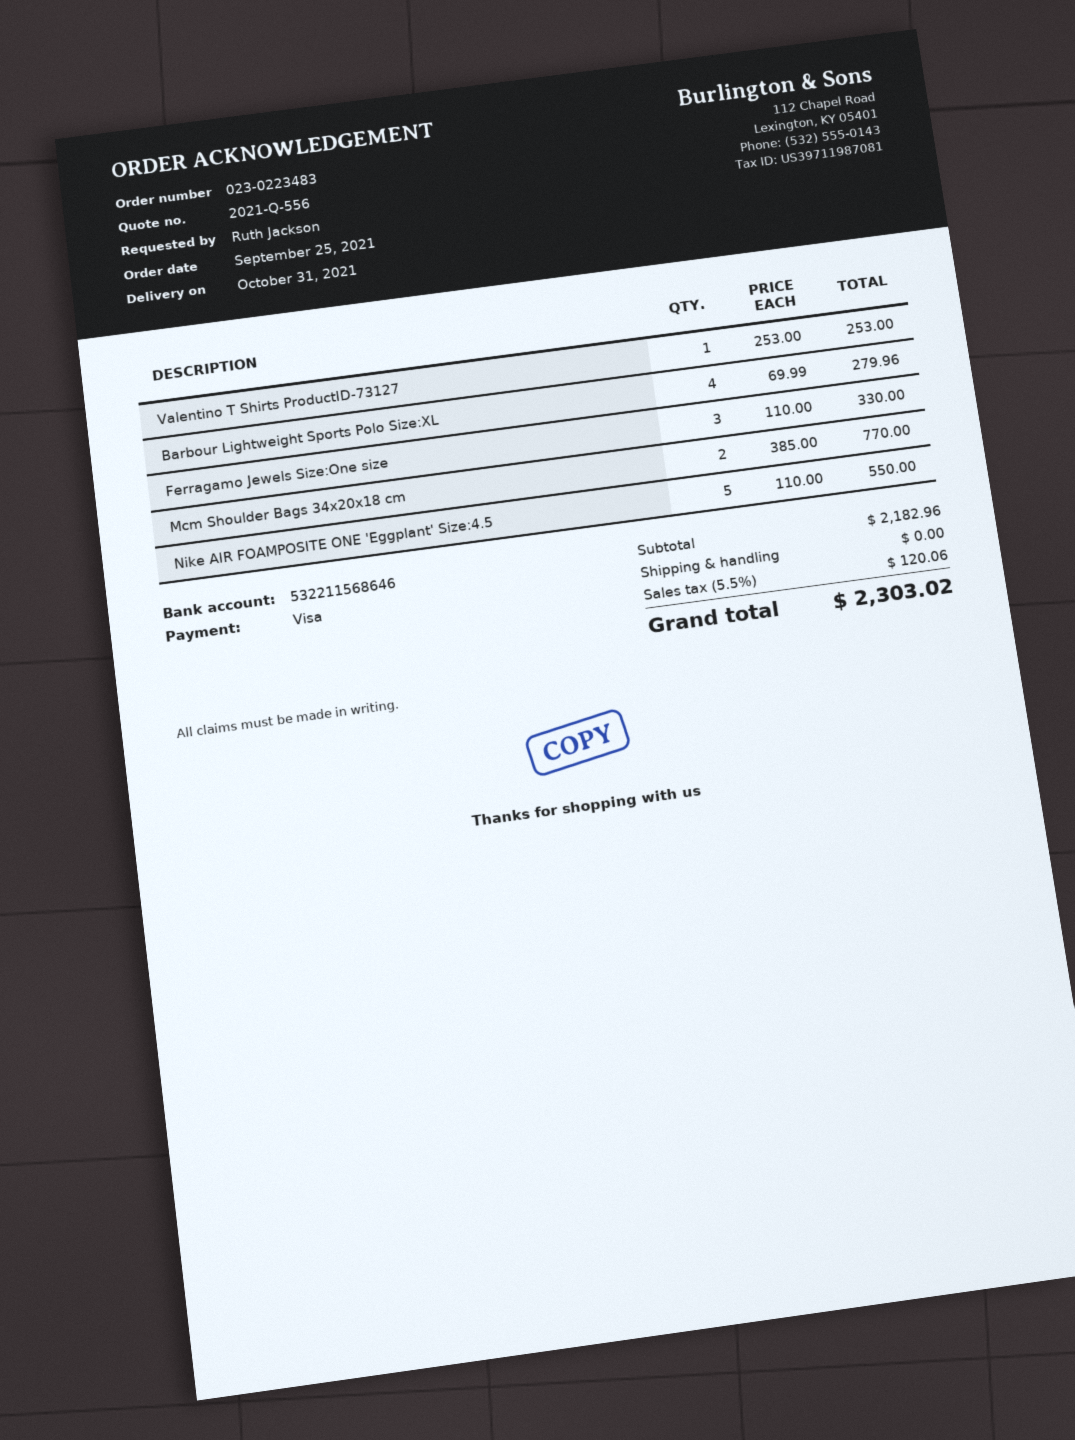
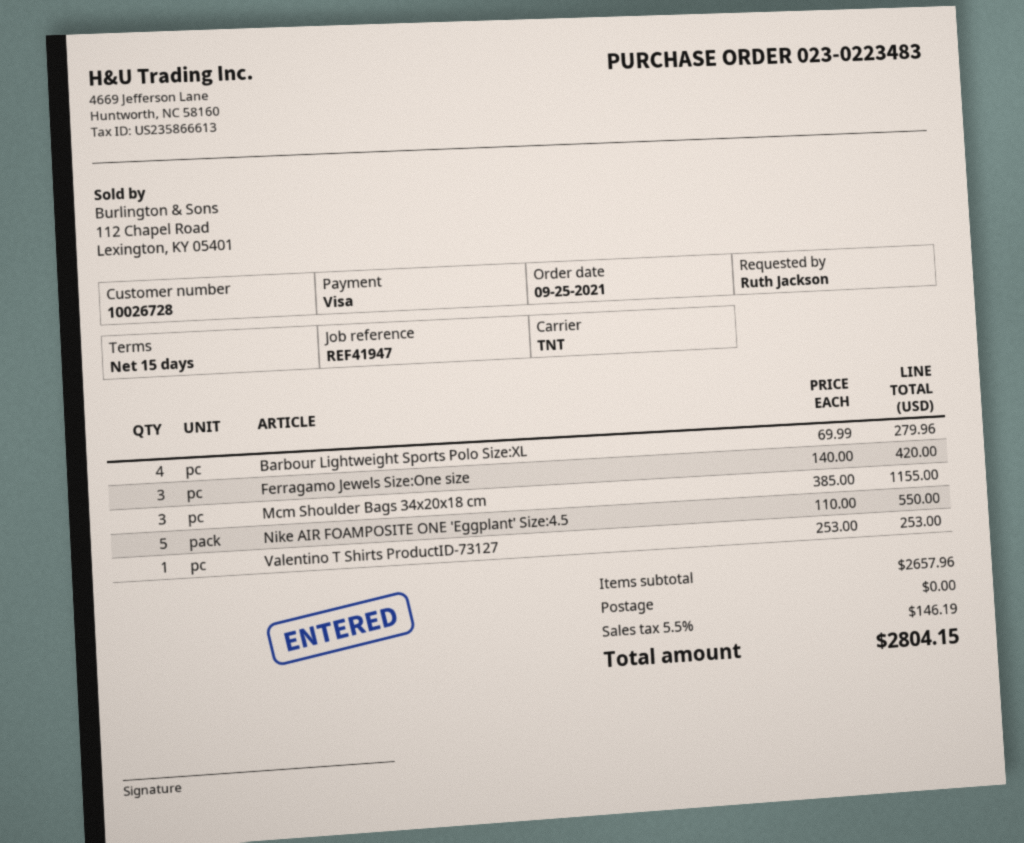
Ferragamo Jewels Size:One size: 3 x 110.00 = 330.00 -> 3 x 140.00 = 420.00
Mcm Shoulder Bags 34x20x18 cm: 2 x 385.00 = 770.00 -> 3 x 385.00 = 1155.00
subtotal: 2182.96 -> 2657.96
tax: 5.5% = 120.06 -> 5.5% = 146.19
total: 2303.02 -> 2804.15

